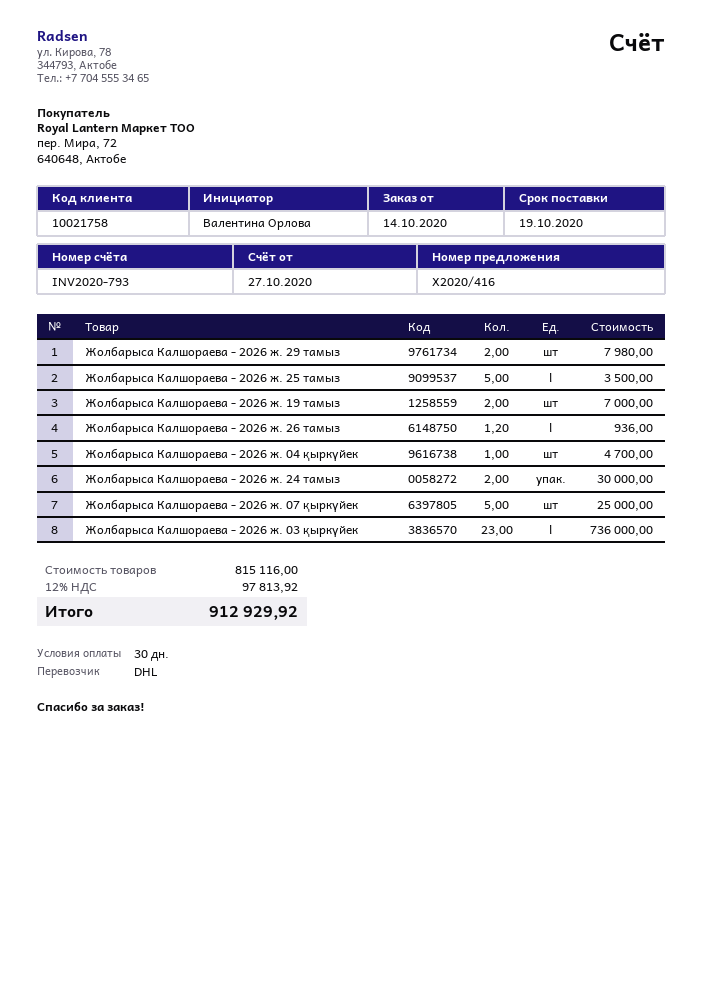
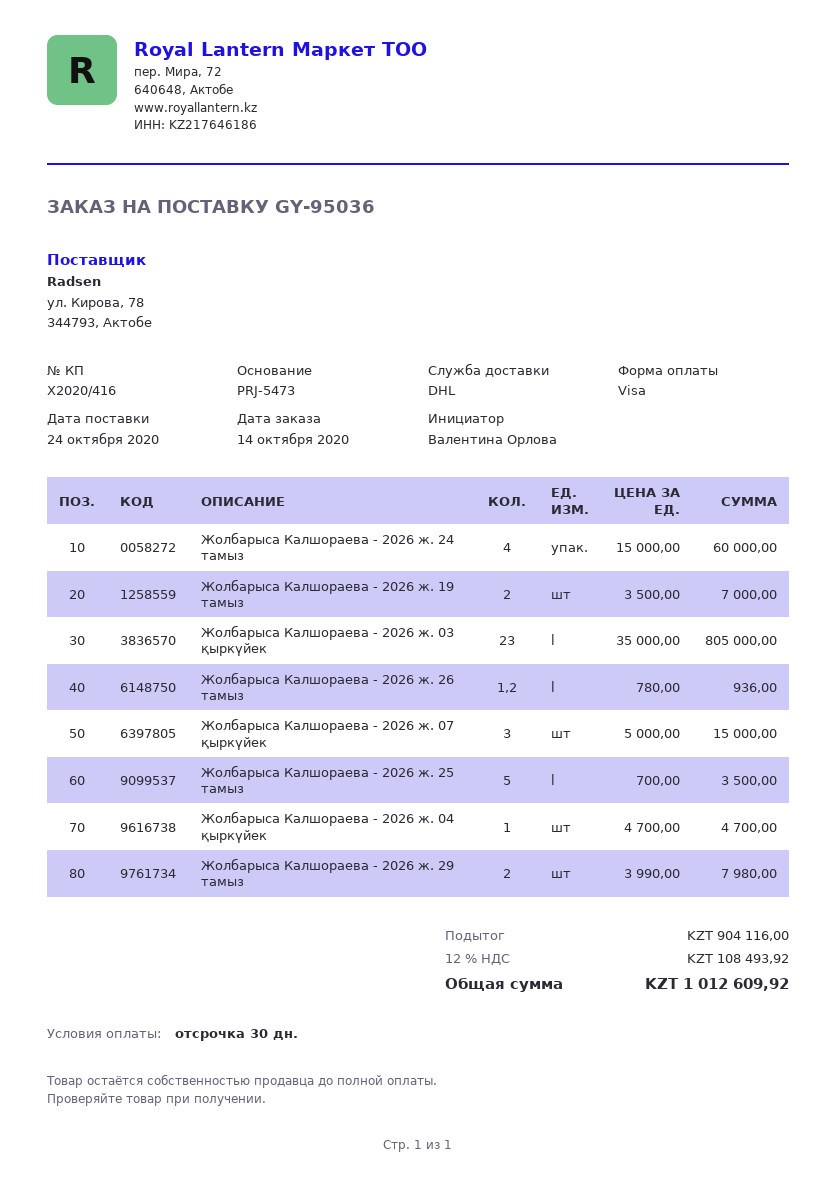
delivery date: 2020-10-19 -> 2020-10-24
Жолбарыса Калшораева - 2026 ж. 24 тамыз: 2 for 30000.00 -> 4 for 60000.00
Жолбарыса Калшораева - 2026 ж. 07 қыркүйек: 5 for 25000.00 -> 3 for 15000.00
Жолбарыса Калшораева - 2026 ж. 03 қыркүйек: 23 for 736000.00 -> 23 for 805000.00
subtotal: 815116.00 -> 904116.00
tax: 12% = 97813.92 -> 12% = 108493.92
total: 912929.92 -> 1012609.92

